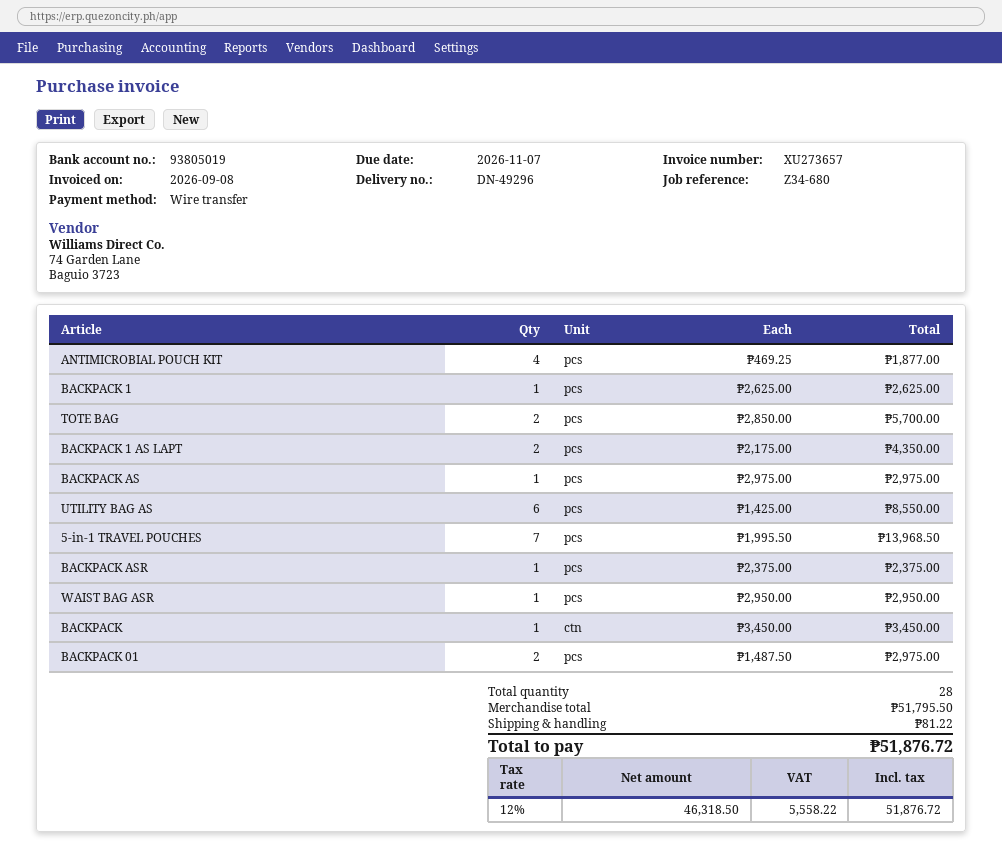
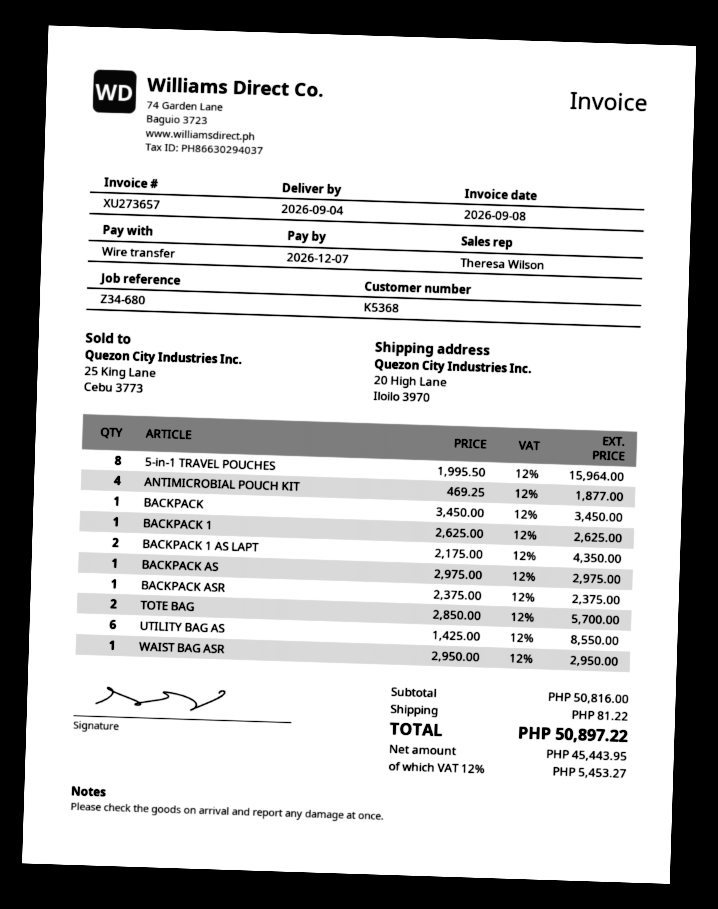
due date: 2026-11-07 -> 2026-12-07
5-in-1 TRAVEL POUCHES: 7 x 1995.50 = 13968.50 -> 8 x 1995.50 = 15964.00
BACKPACK 01: 2 x 1487.50 = 2975.00 -> none
subtotal: 51795.50 -> 50816.00
net: 46318.50 -> 45443.95
tax: 12% = 5558.22 -> 12% = 5453.27
total: 51876.72 -> 50897.22

